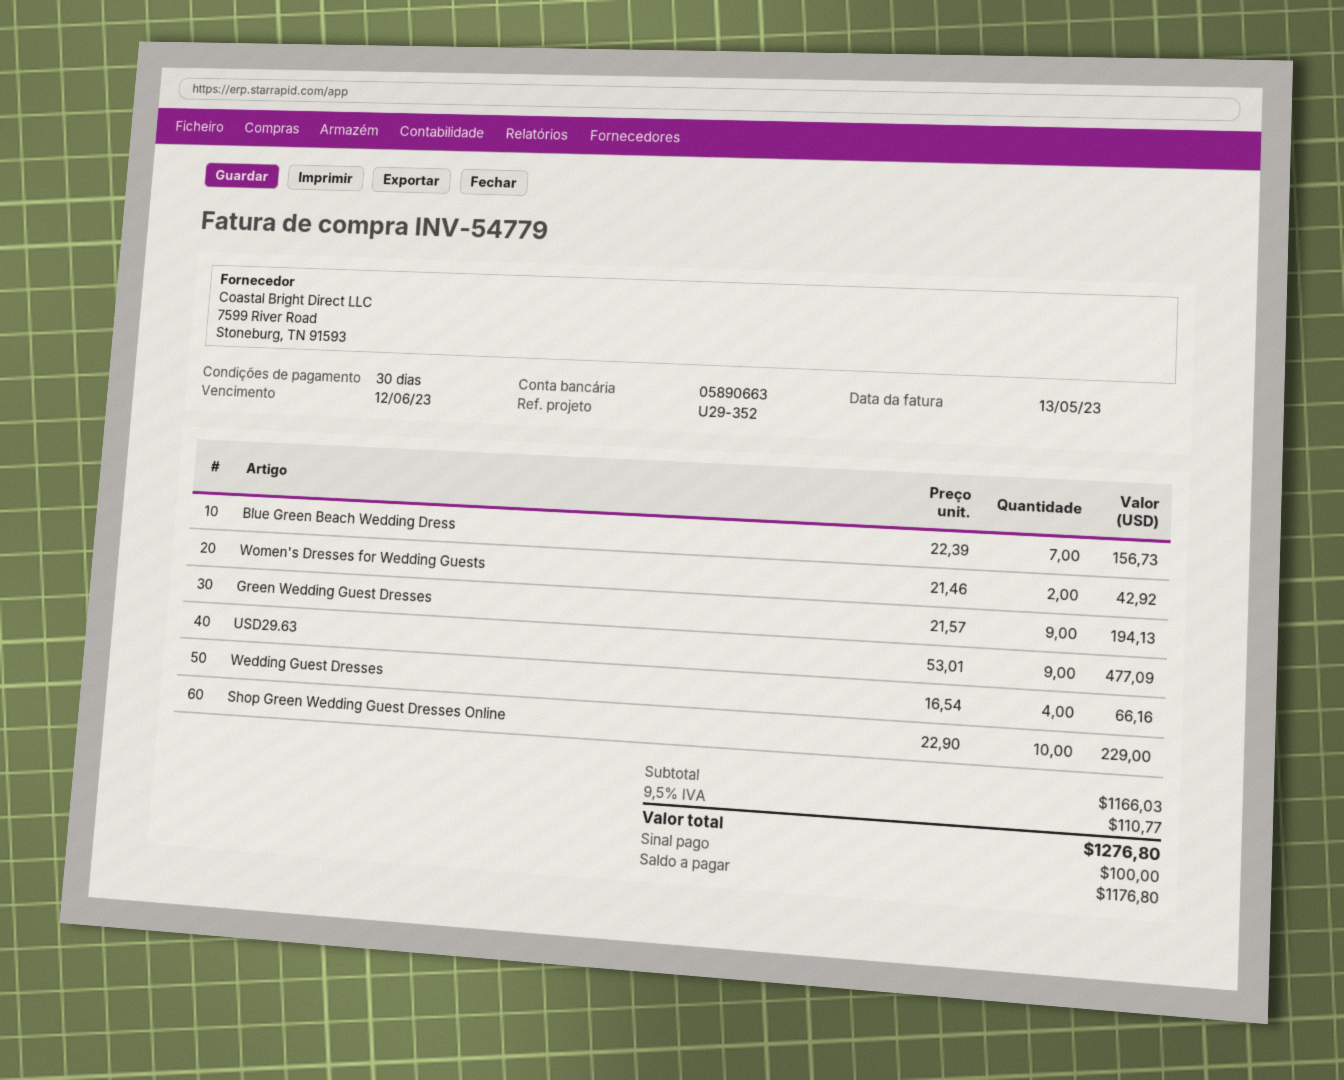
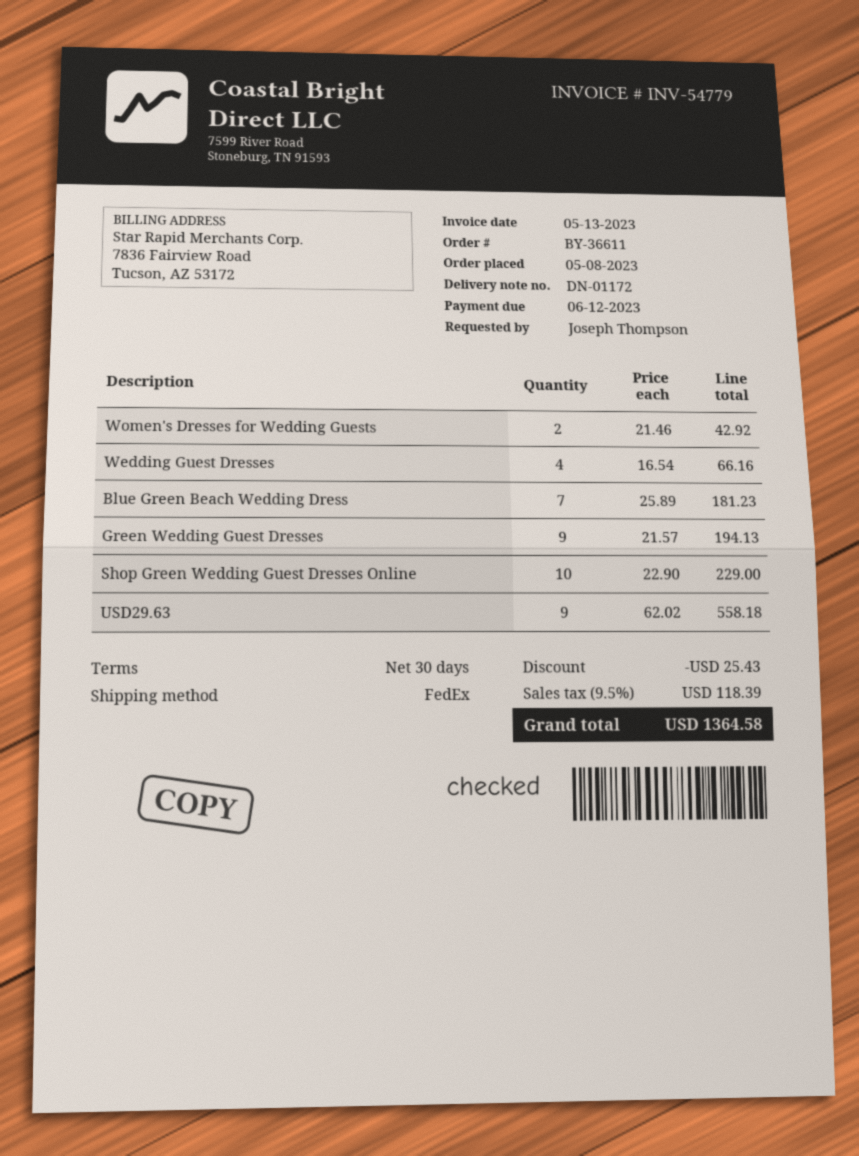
Blue Green Beach Wedding Dress: 7 x 22.39 = 156.73 -> 7 x 25.89 = 181.23
USD29.63: 9 x 53.01 = 477.09 -> 9 x 62.02 = 558.18
discount: none -> 25.43
tax: 9.5% = 110.77 -> 9.5% = 118.39
total: 1276.80 -> 1364.58

